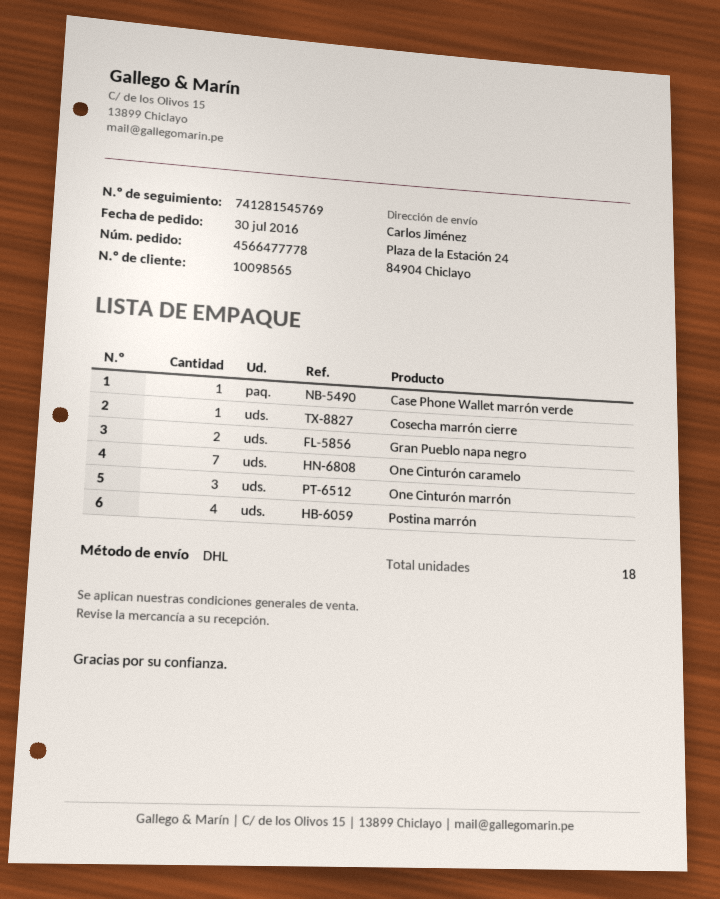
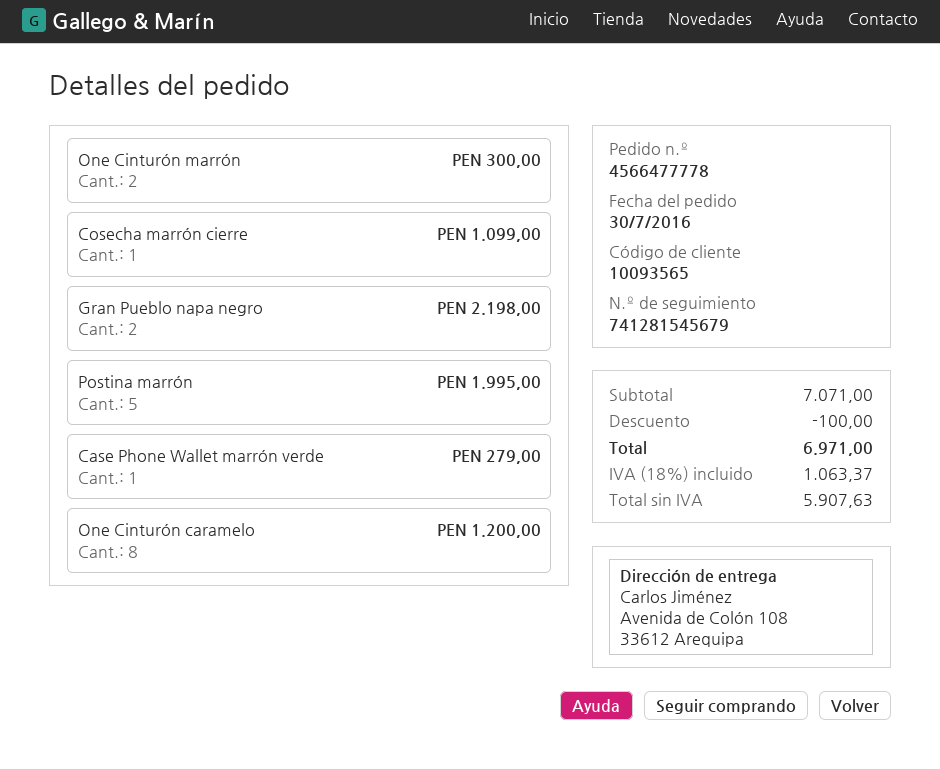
customer number: 10098565 -> 10093565
tracking number: 741281545769 -> 741281545679
ship to: Plaza de la Estación 24, 84904 Chiclayo -> Avenida de Colón 108, 33612 Arequipa
One Cinturón caramelo: 7 -> 8
One Cinturón marrón: 3 -> 2
Postina marrón: 4 -> 5

